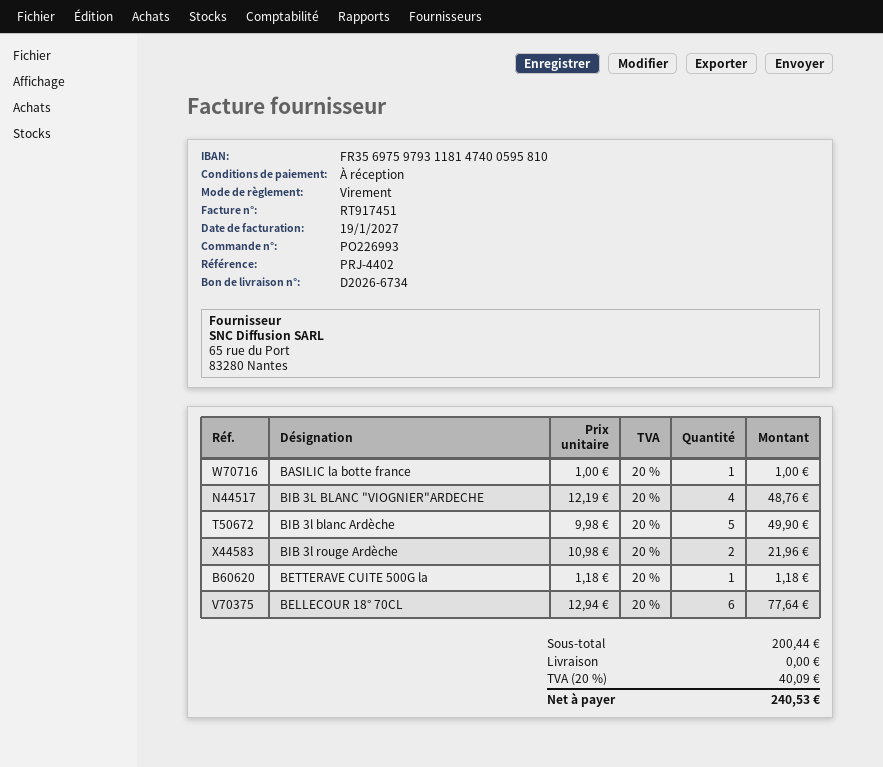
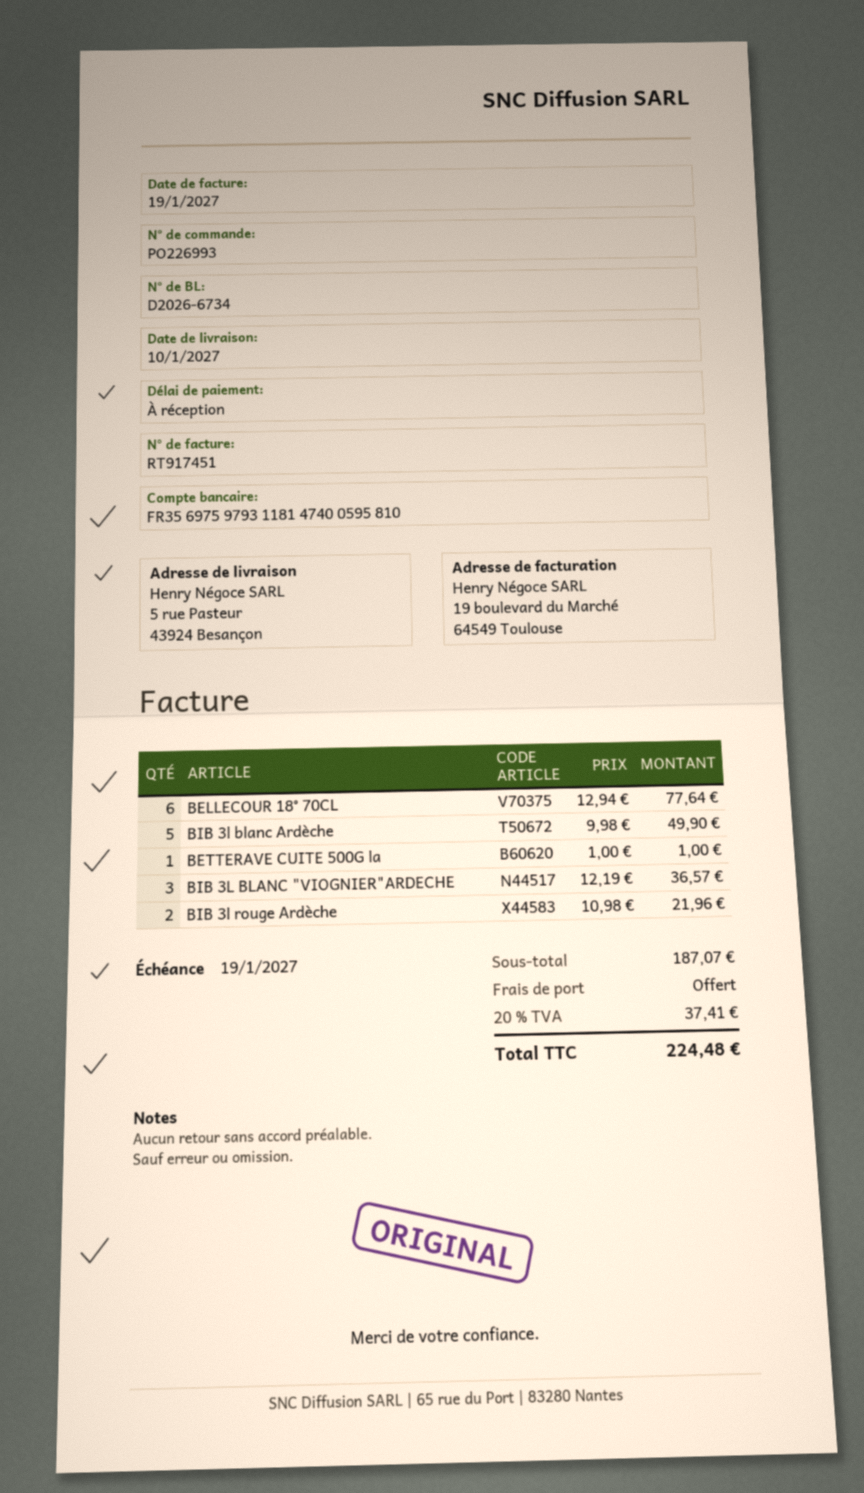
BASILIC la botte france: 1 x 1.00 = 1.00 -> none
BIB 3L BLANC "VIOGNIER"ARDECHE: 4 x 12.19 = 48.76 -> 3 x 12.19 = 36.57
BETTERAVE CUITE 500G la: 1 x 1.18 = 1.18 -> 1 x 1.00 = 1.00
subtotal: 200.44 -> 187.07
tax: 20% = 40.09 -> 20% = 37.41
total: 240.53 -> 224.48

